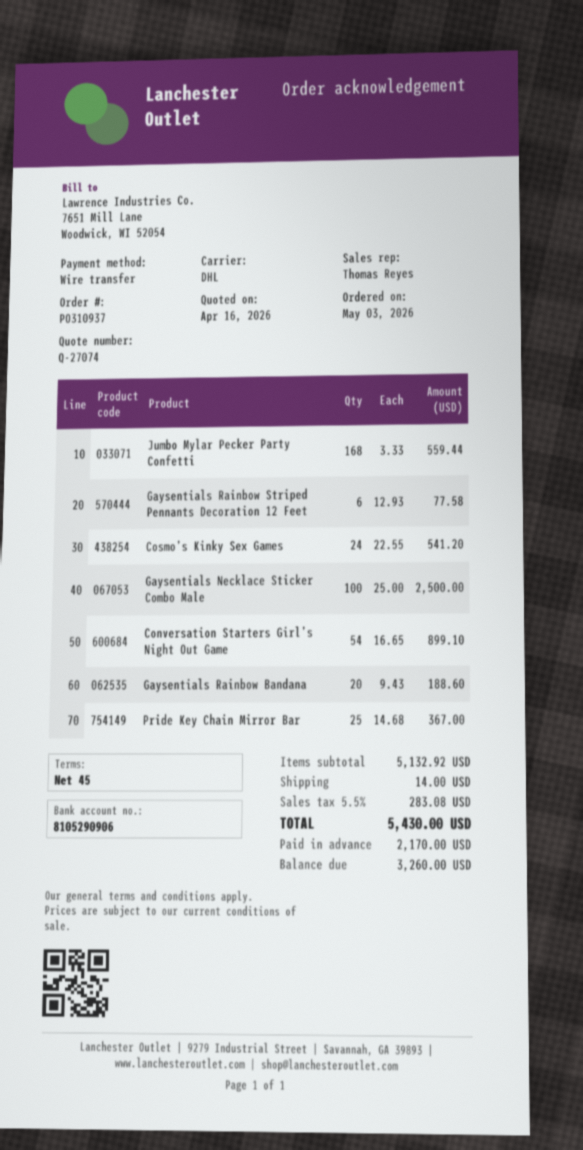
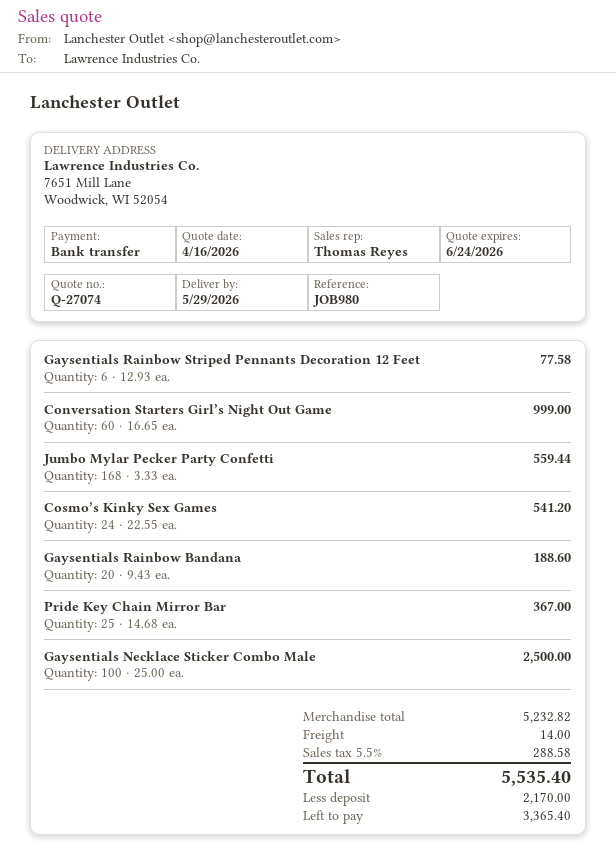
Conversation Starters Girl’s Night Out Game: 54 x 16.65 = 899.10 -> 60 x 16.65 = 999.00
subtotal: 5132.92 -> 5232.82
tax: 5.5% = 283.08 -> 5.5% = 288.58
total: 5430.00 -> 5535.40
balance: 3260.00 -> 3365.40

